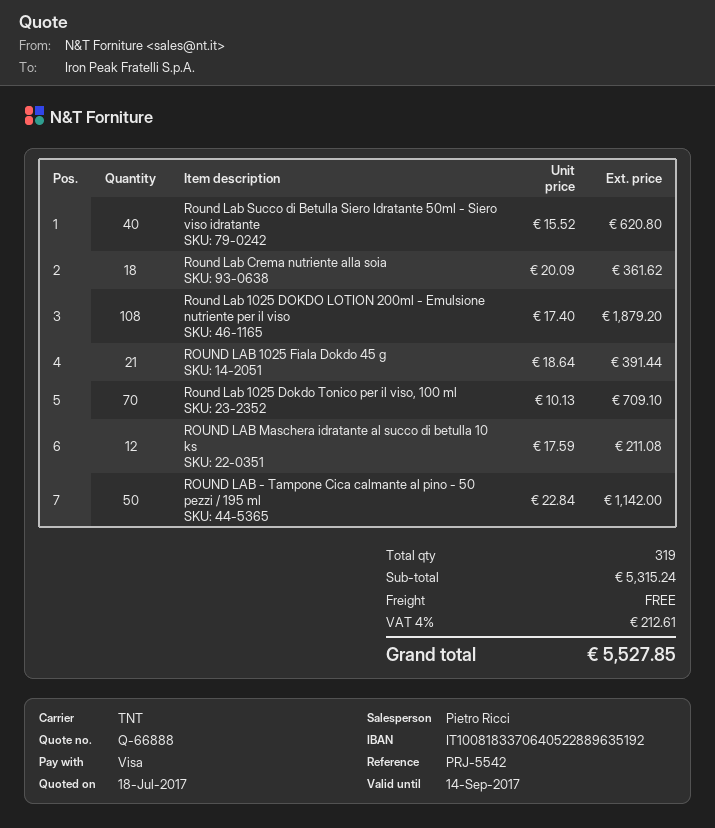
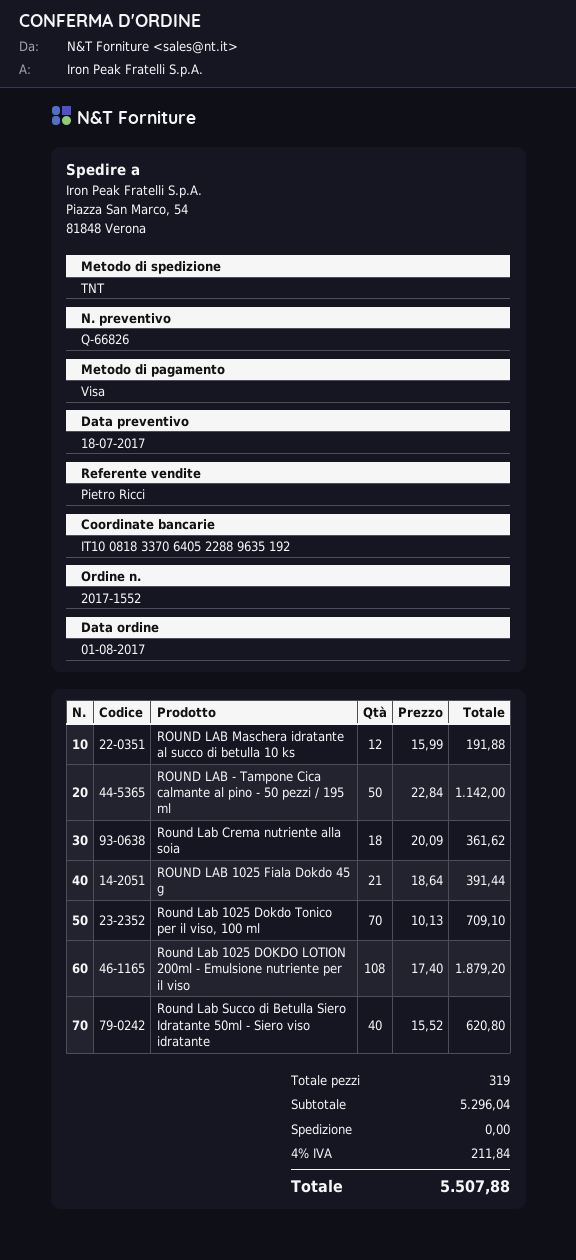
quote number: Q-66888 -> Q-66826
ROUND LAB Maschera idratante al succo di betulla 10 ks: 12 x 17.59 = 211.08 -> 12 x 15.99 = 191.88
subtotal: 5315.24 -> 5296.04
tax: 4% = 212.61 -> 4% = 211.84
total: 5527.85 -> 5507.88

